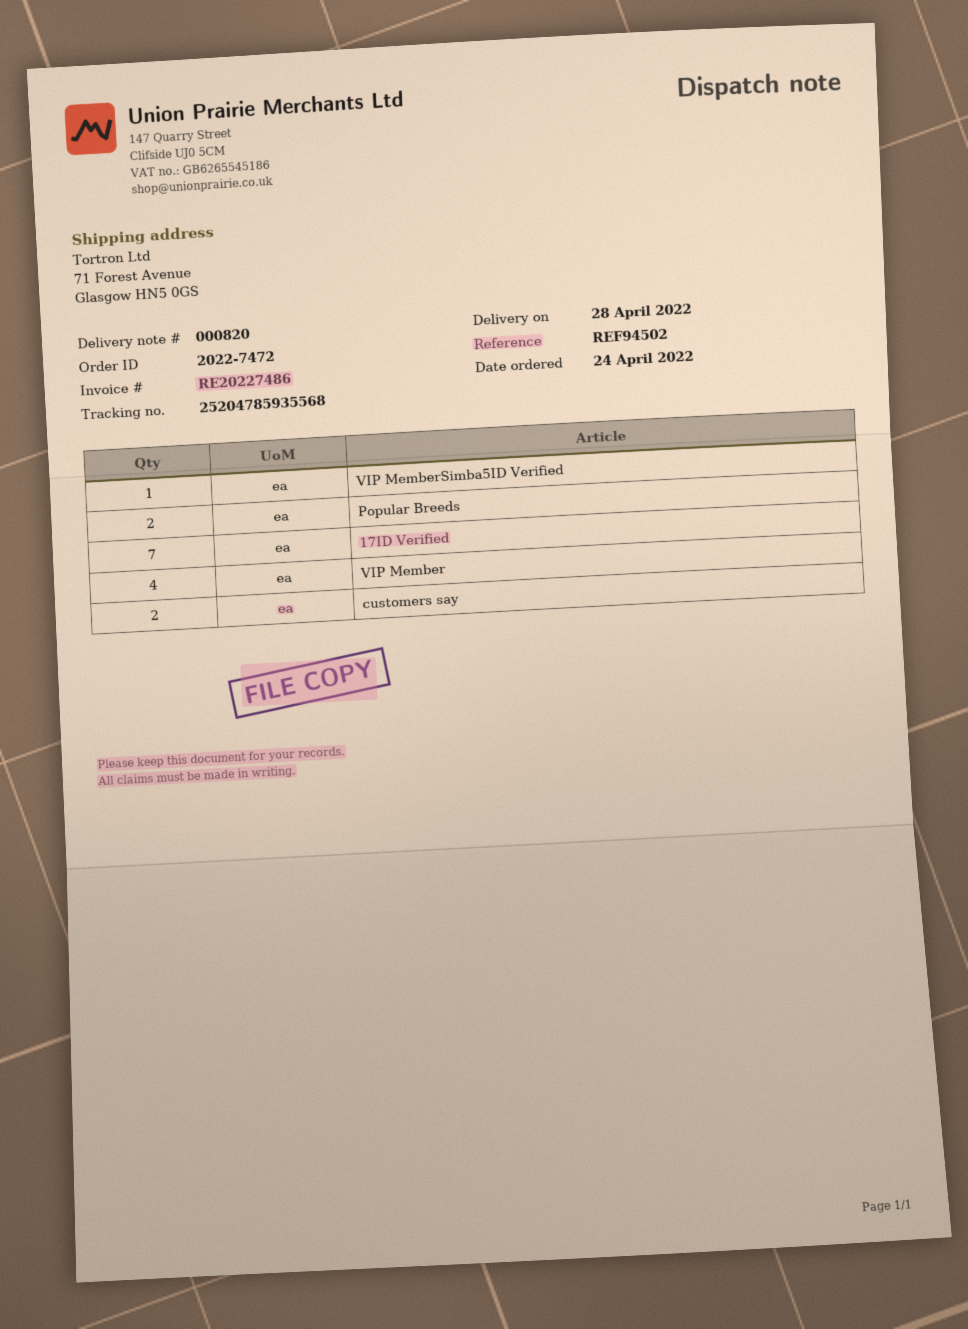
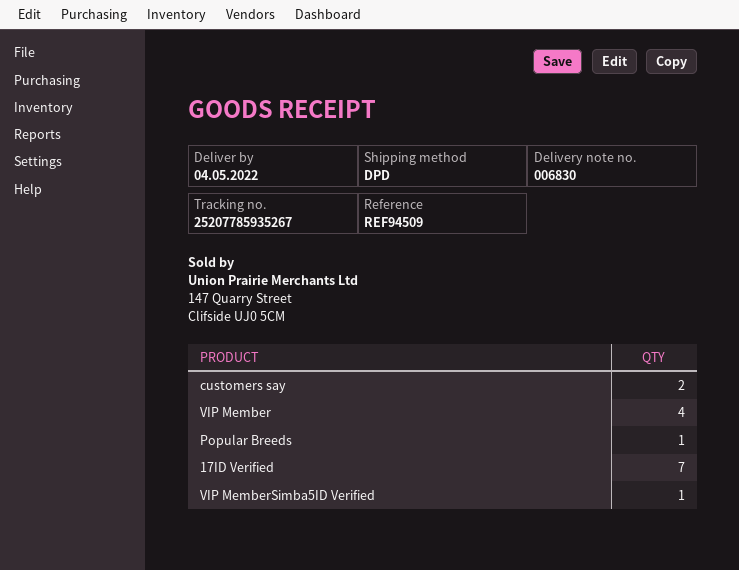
delivery note number: 000820 -> 006830
delivery date: 2022-04-28 -> 2022-05-04
reference: REF94502 -> REF94509
tracking number: 25204785935568 -> 25207785935267
Popular Breeds: 2 -> 1

